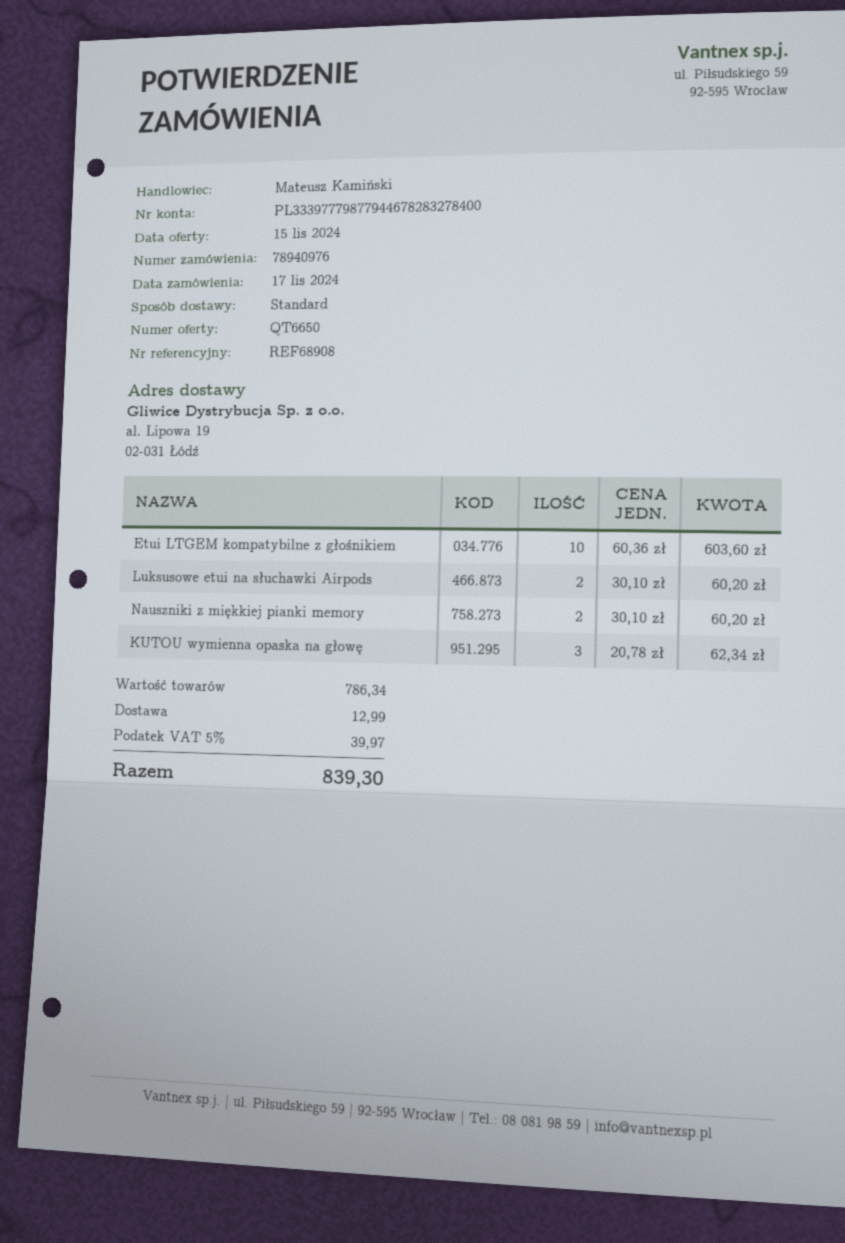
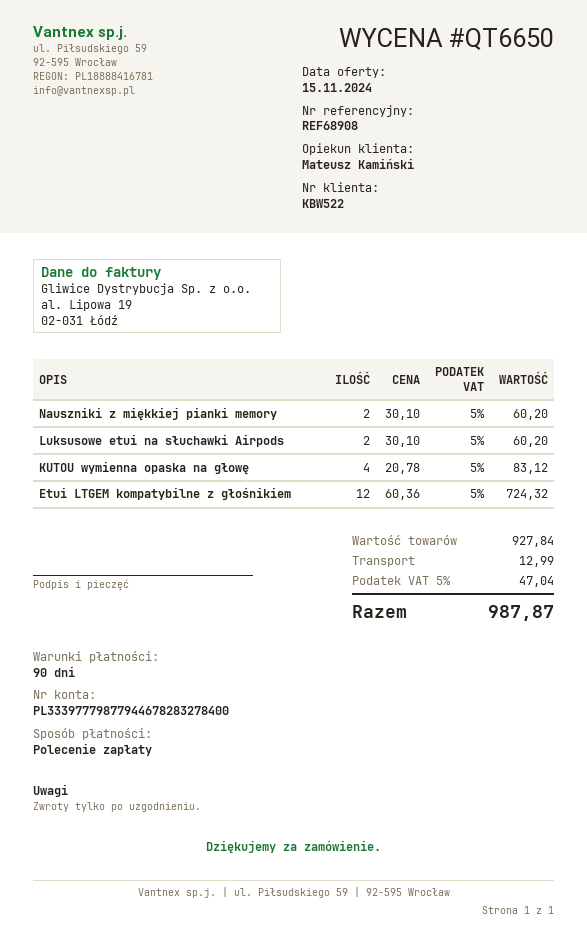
Etui LTGEM kompatybilne z głośnikiem: 10 x 60.36 = 603.60 -> 12 x 60.36 = 724.32
KUTOU wymienna opaska na głowę: 3 x 20.78 = 62.34 -> 4 x 20.78 = 83.12
subtotal: 786.34 -> 927.84
tax: 5% = 39.97 -> 5% = 47.04
total: 839.30 -> 987.87

